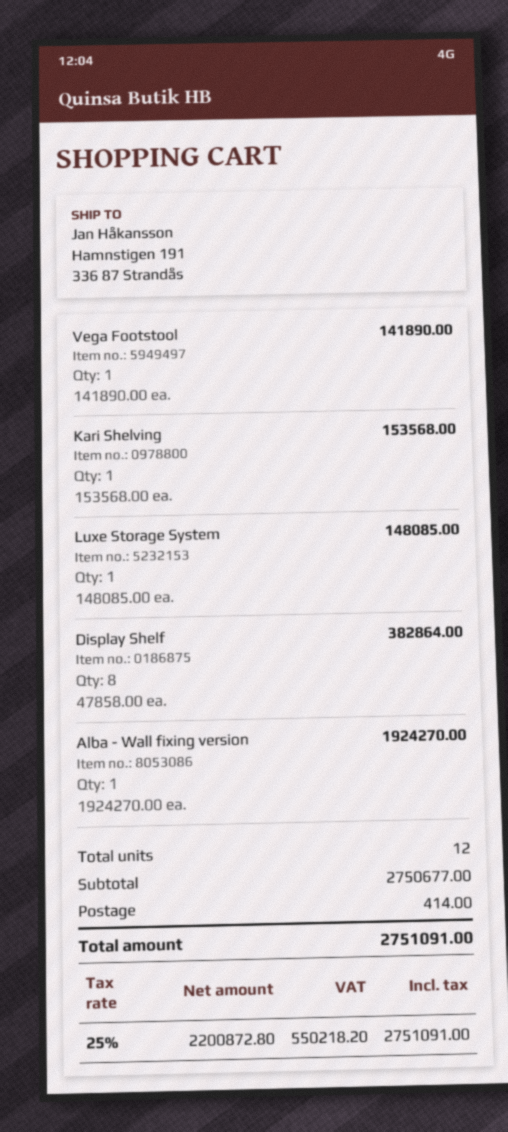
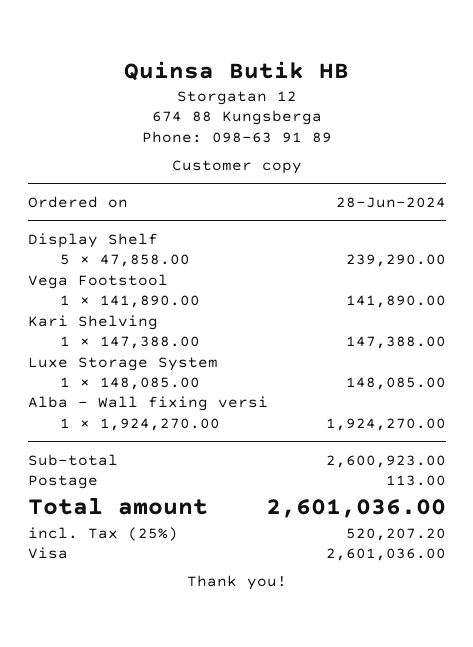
Kari Shelving: 1 x 153568.00 = 153568.00 -> 1 x 147388.00 = 147388.00
Display Shelf: 8 x 47858.00 = 382864.00 -> 5 x 47858.00 = 239290.00
subtotal: 2750677.00 -> 2600923.00
shipping: 414.00 -> 113.00
tax: 25% = 550218.20 -> 25% = 520207.20
total: 2751091.00 -> 2601036.00

